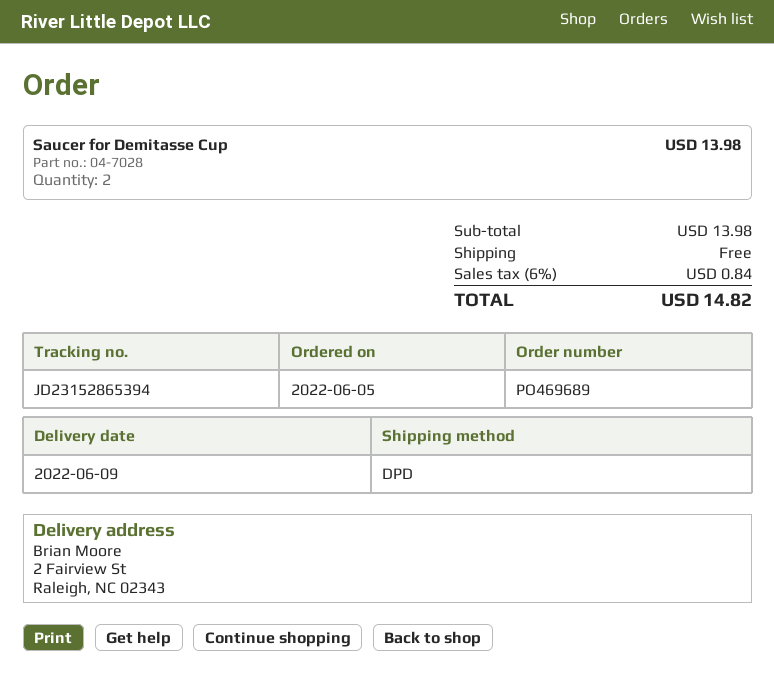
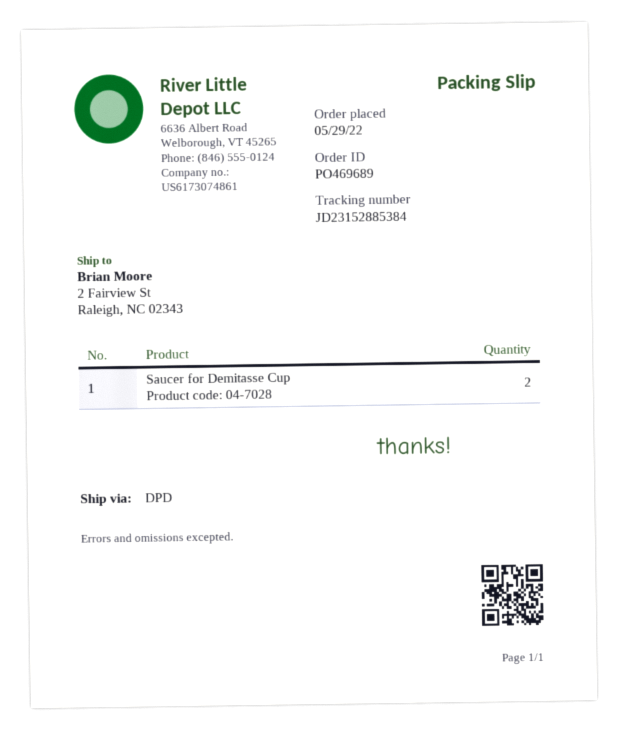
order date: 2022-06-05 -> 2022-05-29
tracking number: JD23152865394 -> JD23152885384

